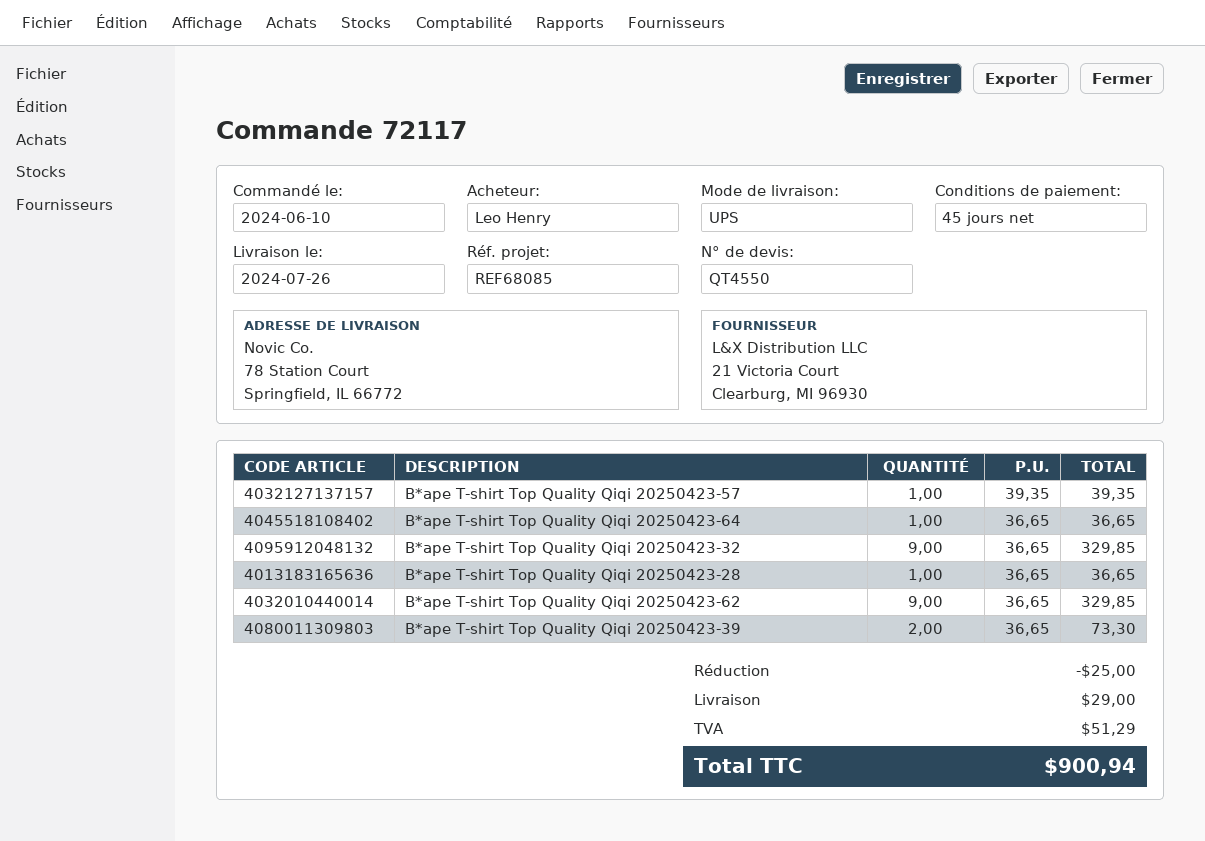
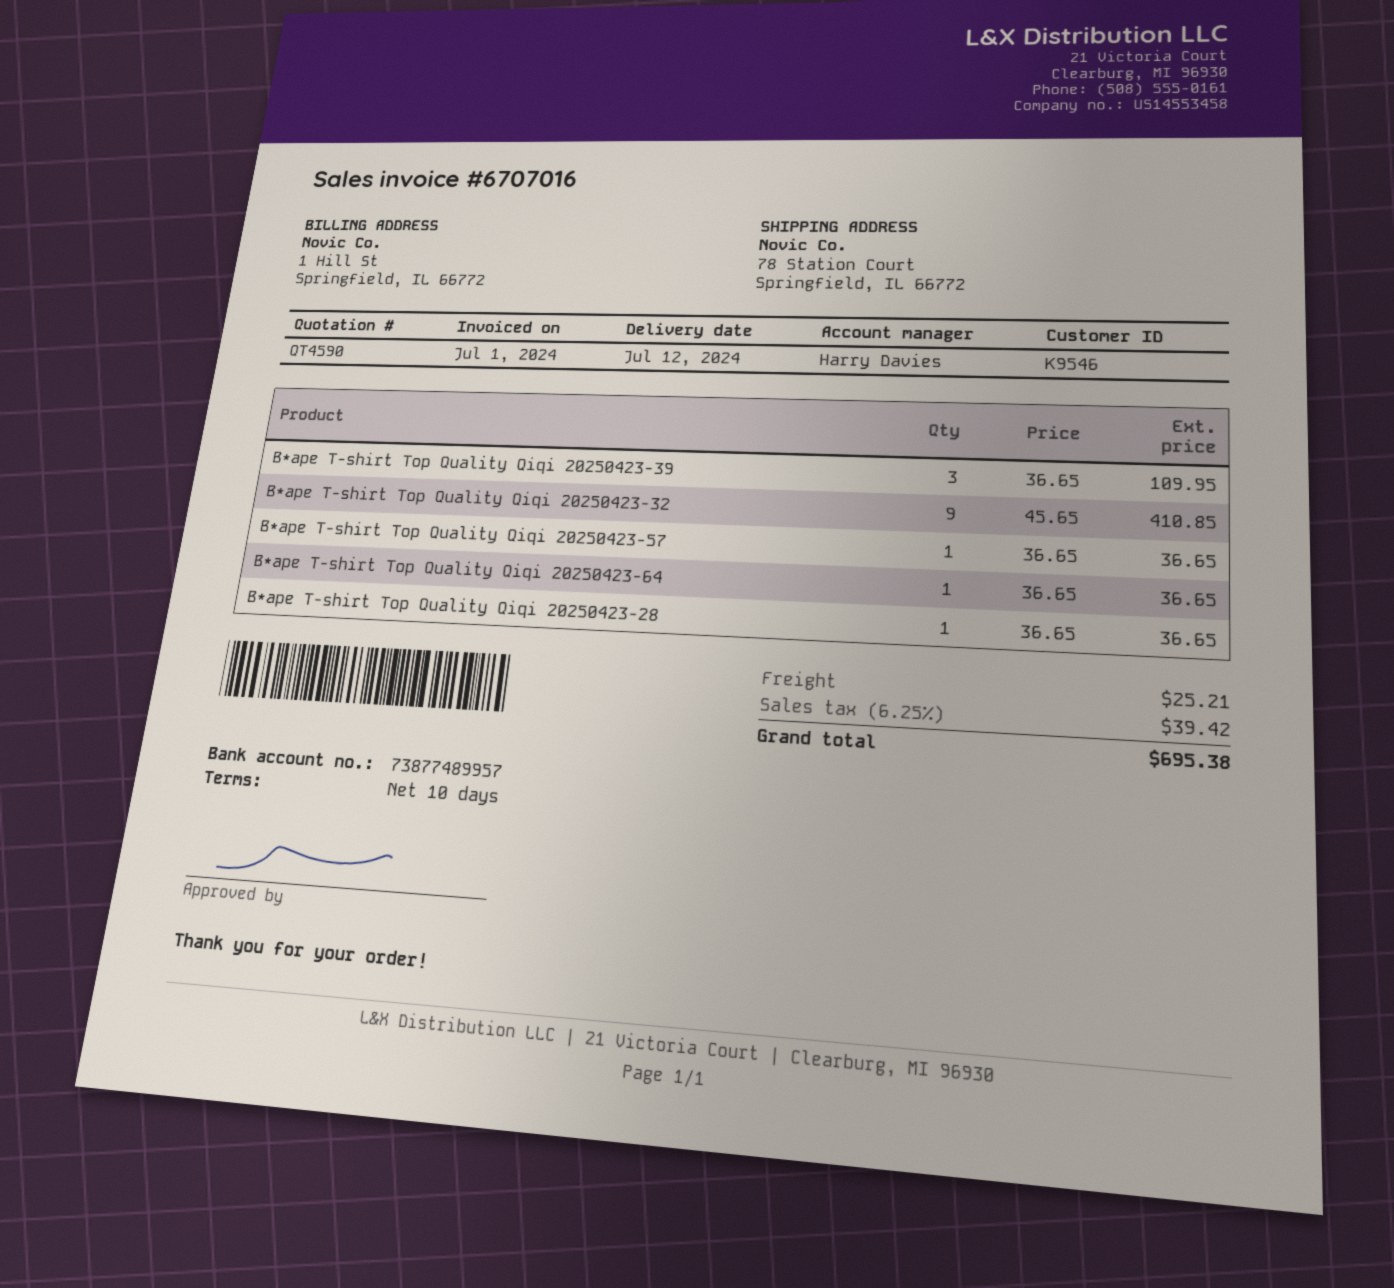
quote number: QT4550 -> QT4590
delivery date: 2024-07-26 -> 2024-07-12
payment terms: 45 days -> 10 days
B*ape T-shirt Top Quality Qiqi 20250423-57: 1 x 39.35 = 39.35 -> 1 x 36.65 = 36.65
B*ape T-shirt Top Quality Qiqi 20250423-32: 9 x 36.65 = 329.85 -> 9 x 45.65 = 410.85
B*ape T-shirt Top Quality Qiqi 20250423-62: 9 x 36.65 = 329.85 -> none
B*ape T-shirt Top Quality Qiqi 20250423-39: 2 x 36.65 = 73.30 -> 3 x 36.65 = 109.95
discount: 25.00 -> none
shipping: 29.00 -> 25.21
tax: 51.29 -> 39.42
total: 900.94 -> 695.38

